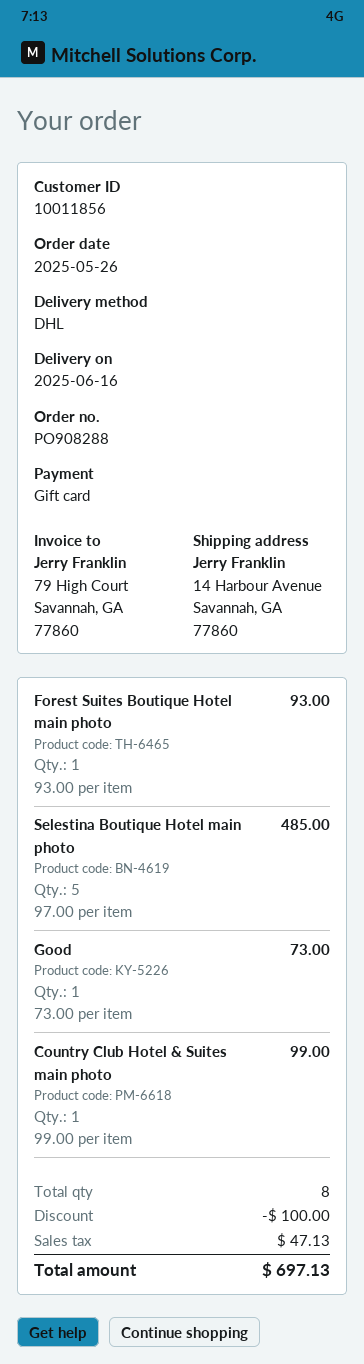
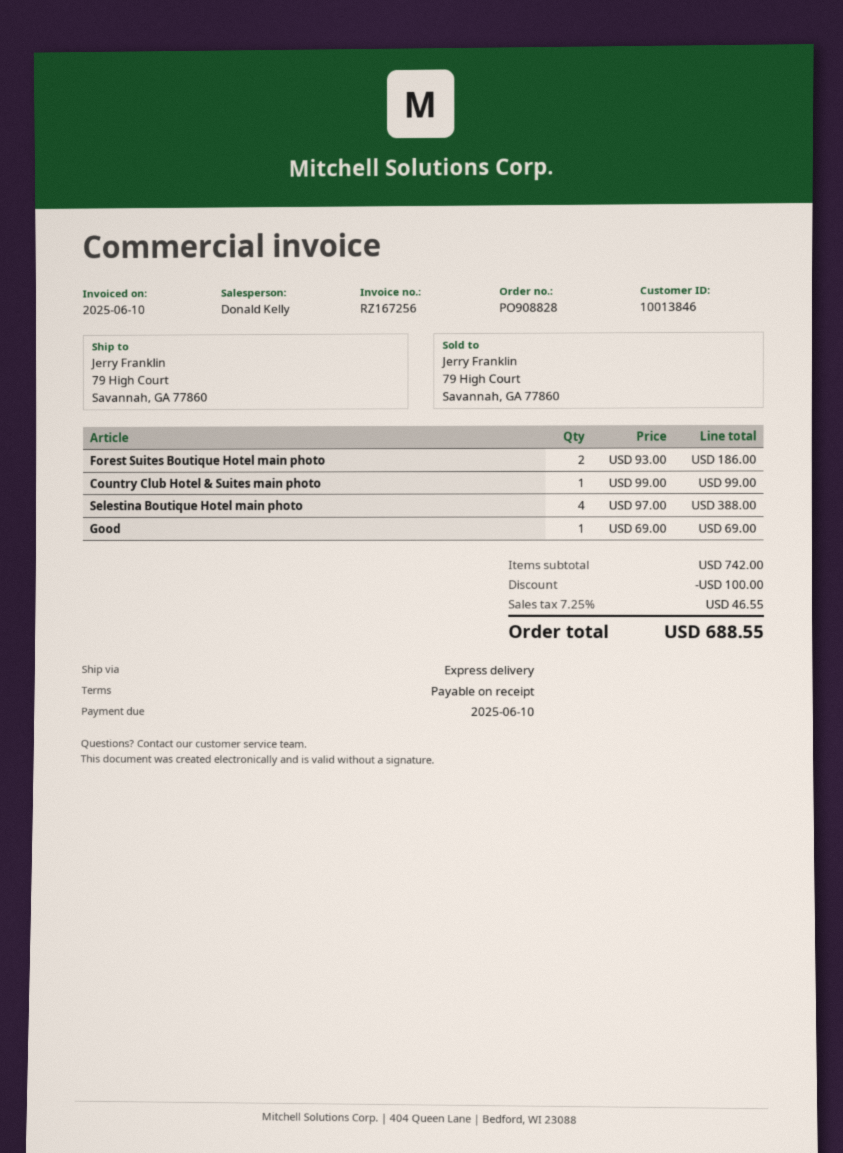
order number: PO908288 -> PO908828
customer number: 10011856 -> 10013846
shipping method: DHL -> express
ship to: 14 Harbour Avenue, Savannah, GA 77860 -> 79 High Court, Savannah, GA 77860
Forest Suites Boutique Hotel main photo: 1 x 93.00 = 93.00 -> 2 x 93.00 = 186.00
Selestina Boutique Hotel main photo: 5 x 97.00 = 485.00 -> 4 x 97.00 = 388.00
Good: 1 x 73.00 = 73.00 -> 1 x 69.00 = 69.00
tax: 47.13 -> 46.55
total: 697.13 -> 688.55

